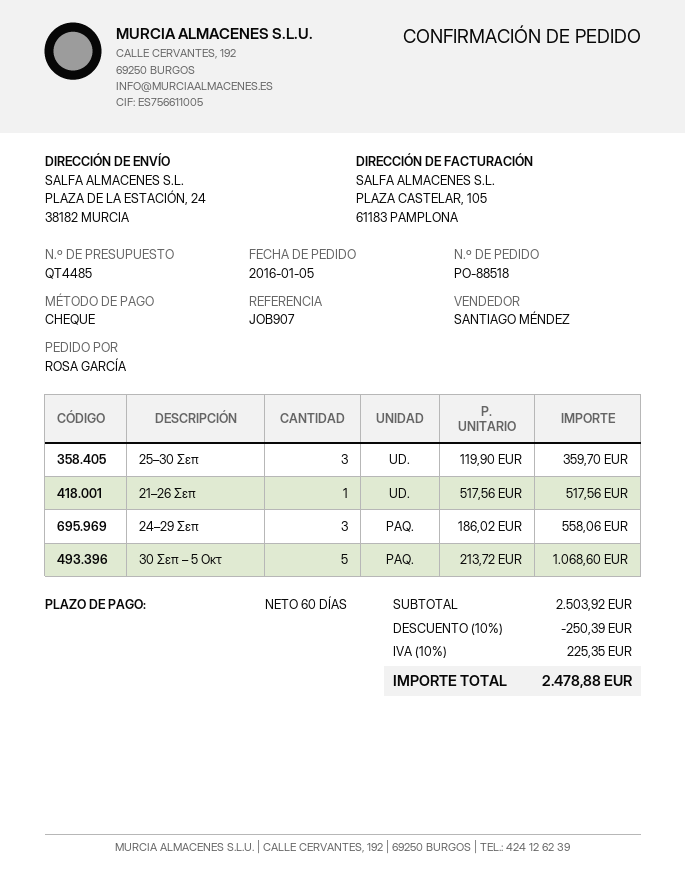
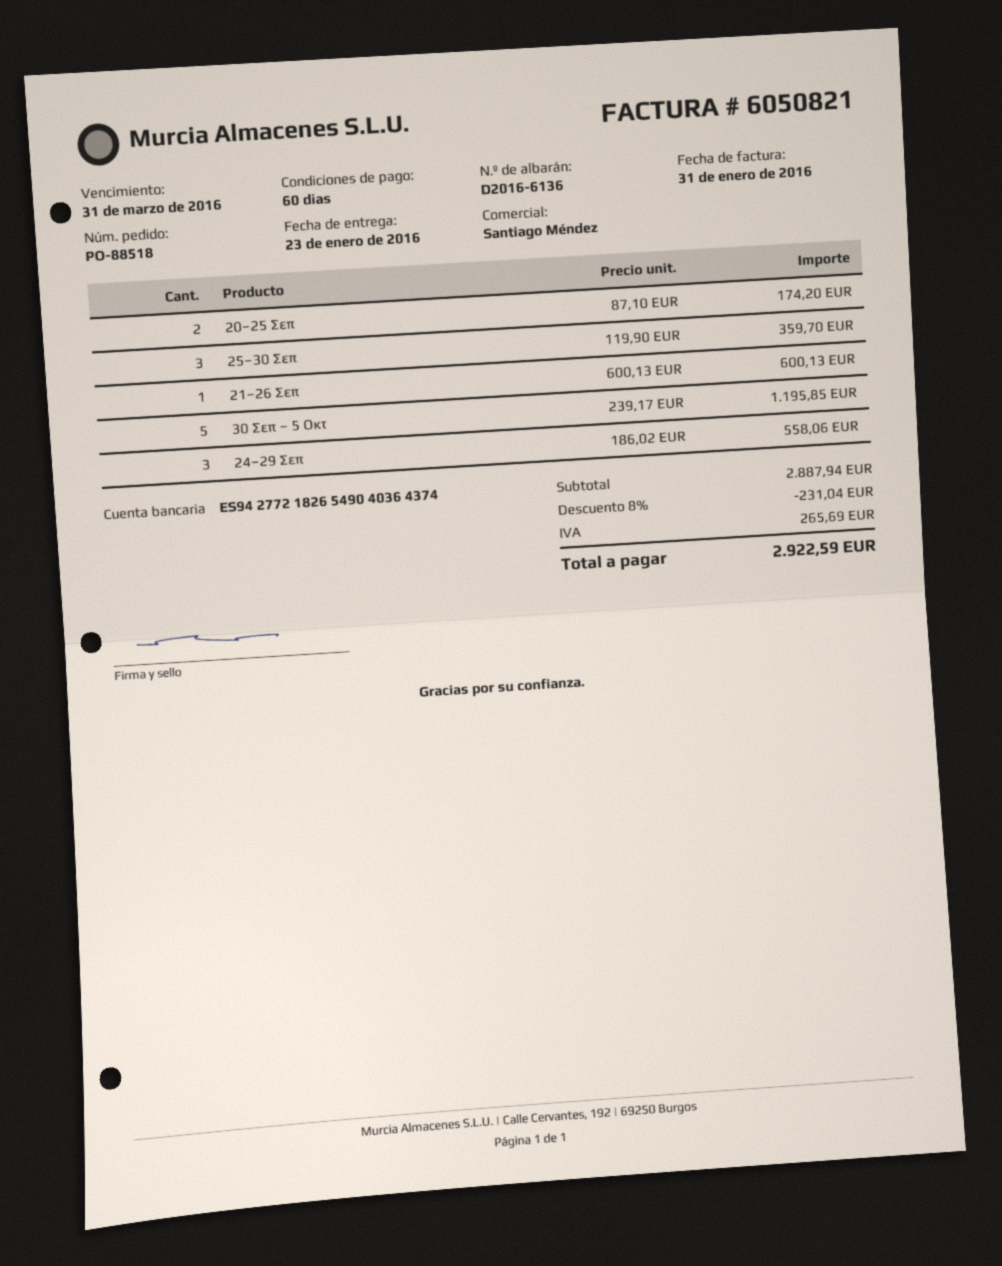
21–26 Σεπ: 1 x 517.56 = 517.56 -> 1 x 600.13 = 600.13
30 Σεπ – 5 Οκτ: 5 x 213.72 = 1068.60 -> 5 x 239.17 = 1195.85
20–25 Σεπ: none -> 2 x 87.10 = 174.20
subtotal: 2503.92 -> 2887.94
discount: 10% = 250.39 -> 8% = 231.04
tax: 225.35 -> 265.69
total: 2478.88 -> 2922.59

